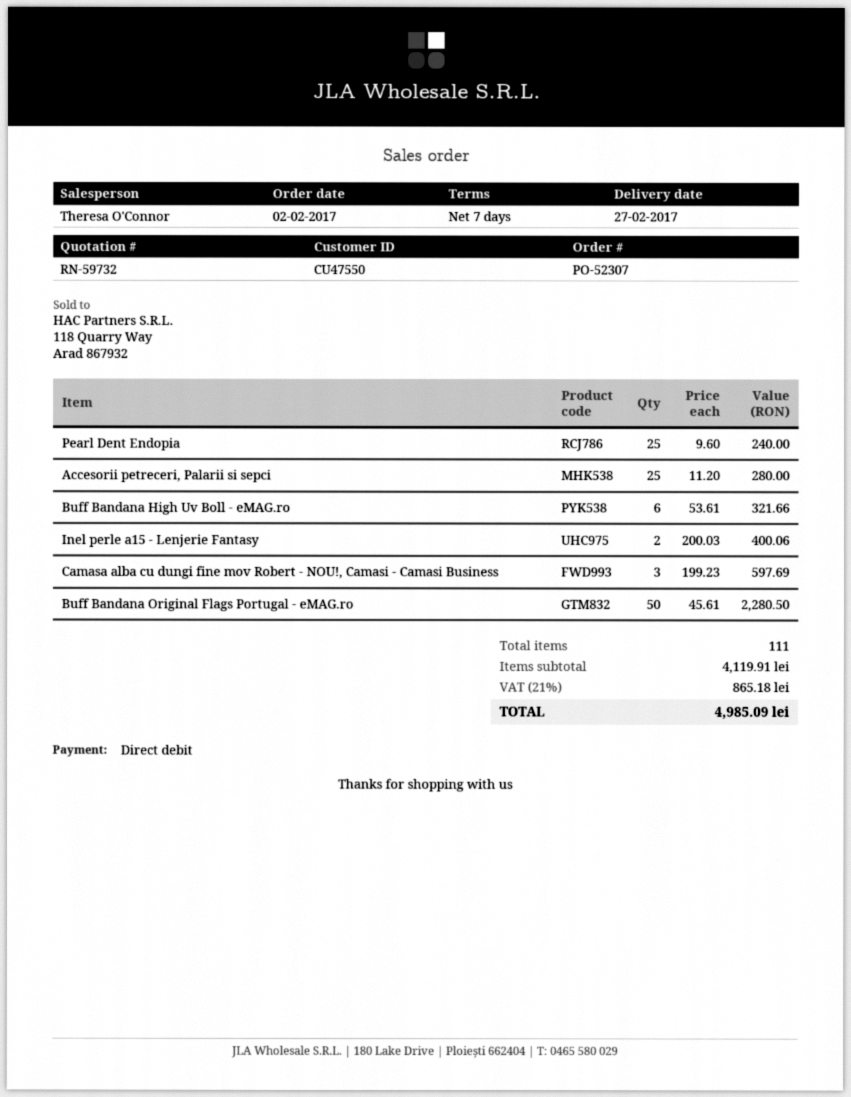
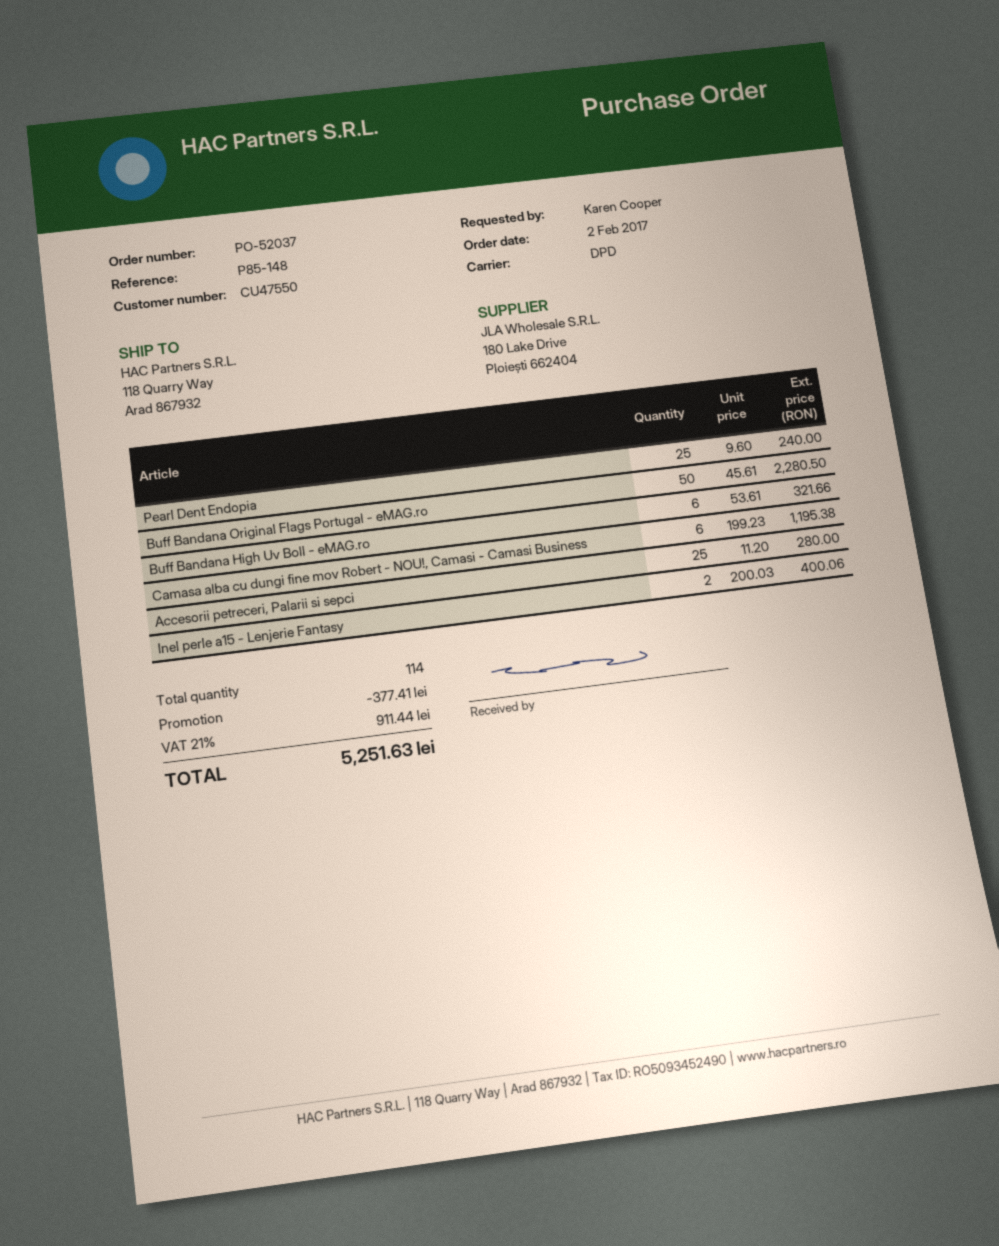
order number: PO-52307 -> PO-52037
Camasa alba cu dungi fine mov Robert - NOU!, Camasi - Camasi Business: 3 x 199.23 = 597.69 -> 6 x 199.23 = 1195.38
total quantity: 111 -> 114
discount: none -> 377.41
tax: 21% = 865.18 -> 21% = 911.44
total: 4985.09 -> 5251.63

